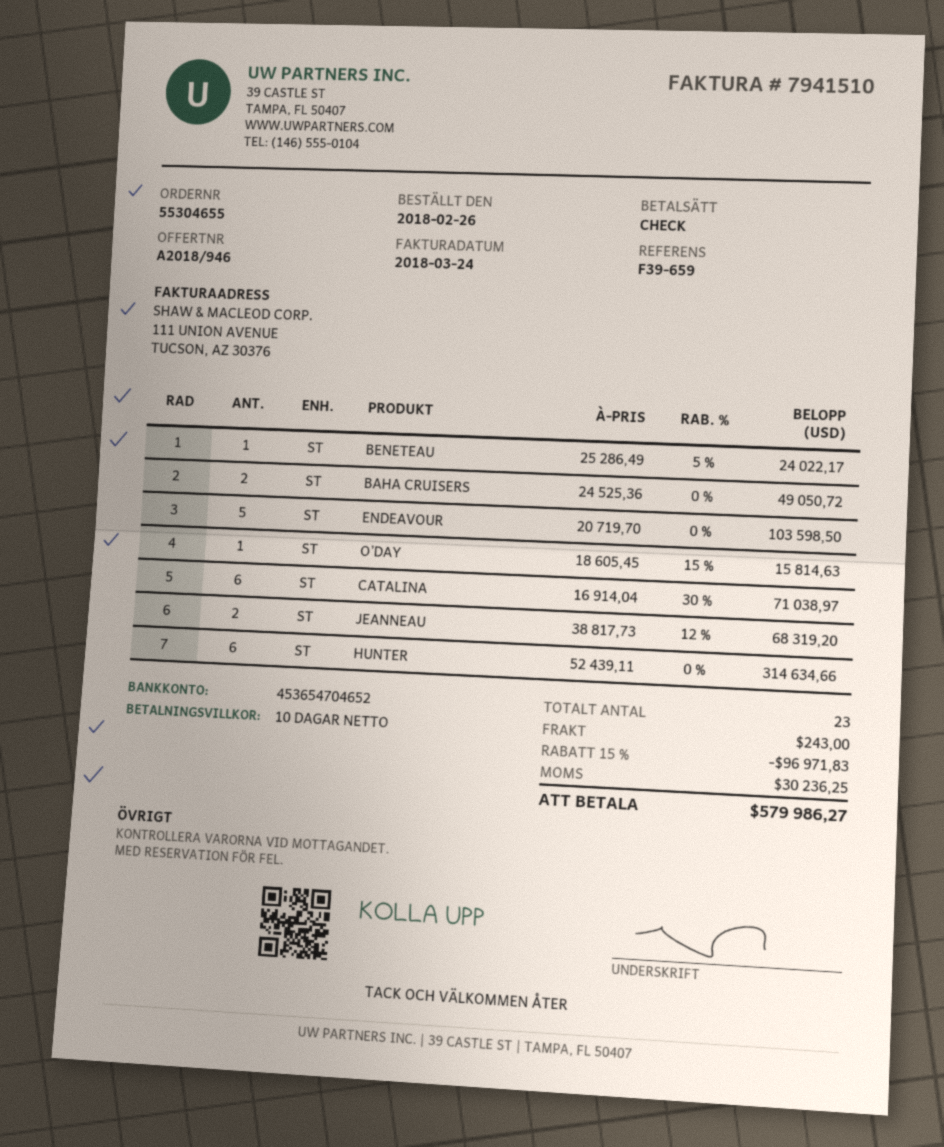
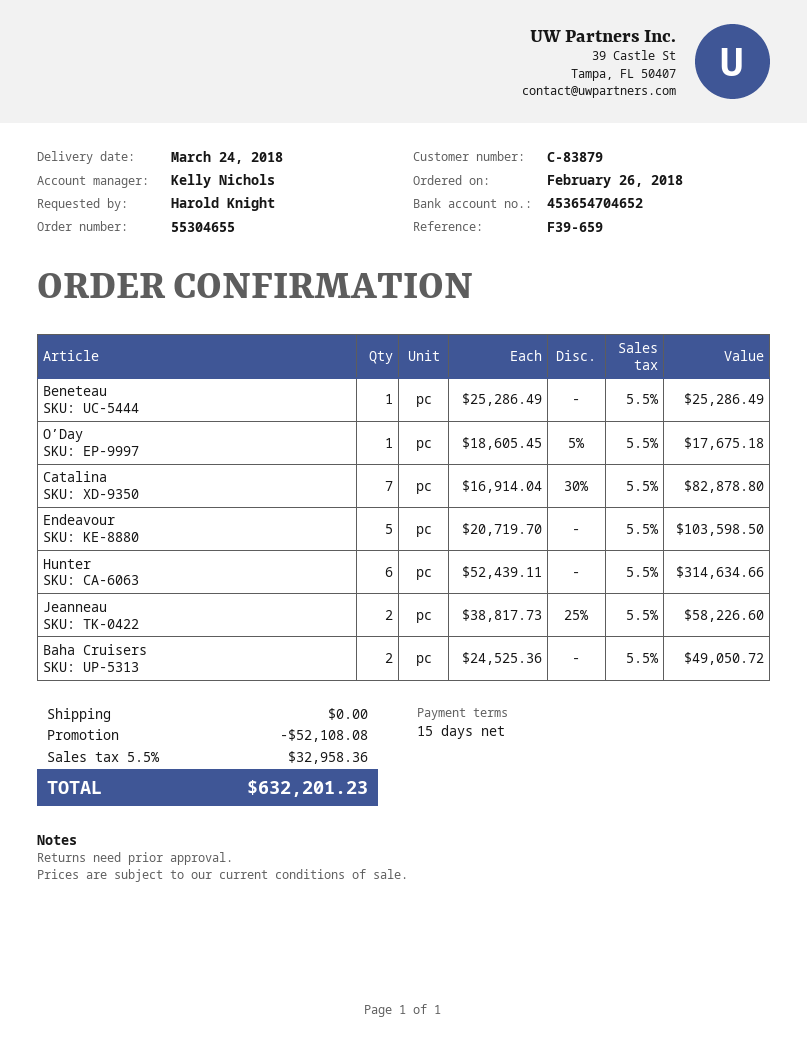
payment terms: 10 days -> 15 days
BENETEAU: 1 x 25286.49 - 5% = 24022.17 -> 1 x 25286.49 = 25286.49
O’DAY: 1 x 18605.45 - 15% = 15814.63 -> 1 x 18605.45 - 5% = 17675.18
CATALINA: 6 x 16914.04 - 30% = 71038.97 -> 7 x 16914.04 - 30% = 82878.80
JEANNEAU: 2 x 38817.73 - 12% = 68319.20 -> 2 x 38817.73 - 25% = 58226.60
discount: 96971.83 -> 52108.08
shipping: 243.00 -> 0.00
tax: 30236.25 -> 32958.36
total: 579986.27 -> 632201.23

